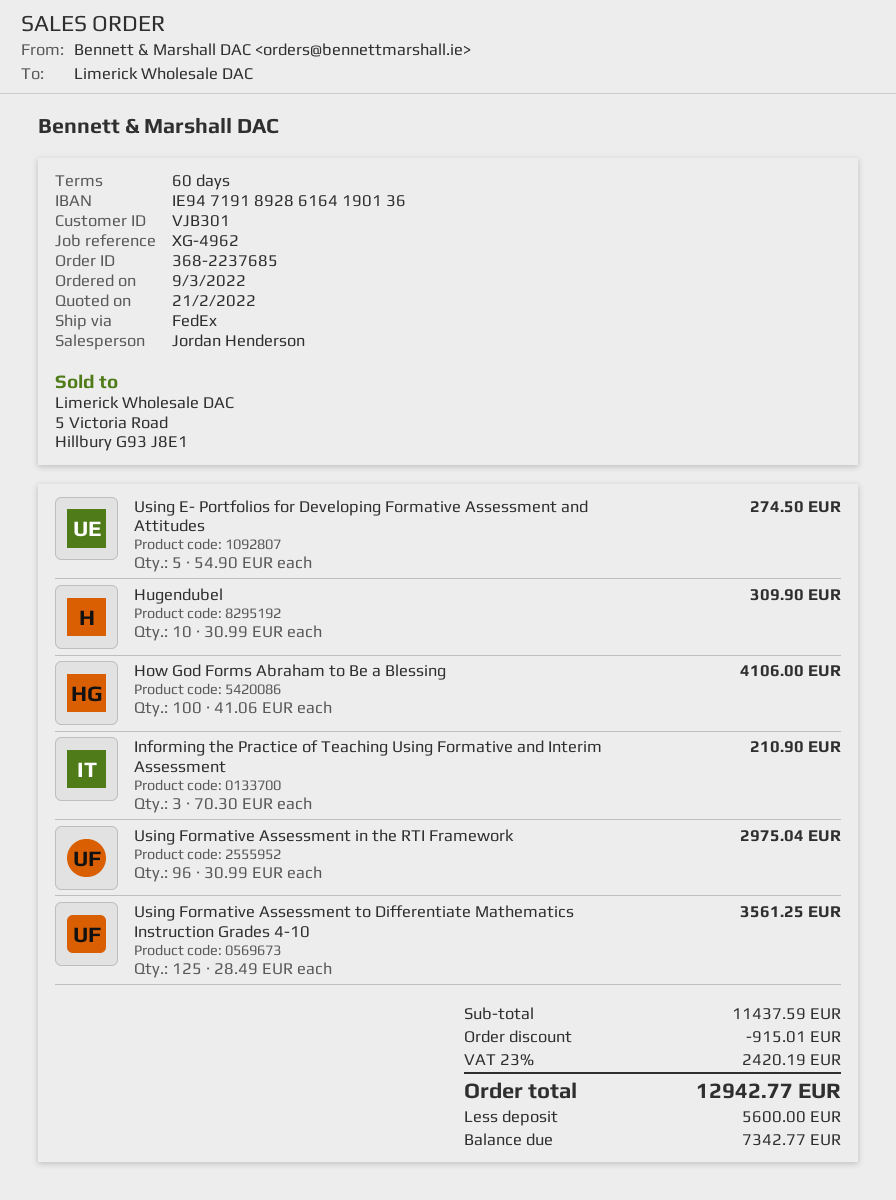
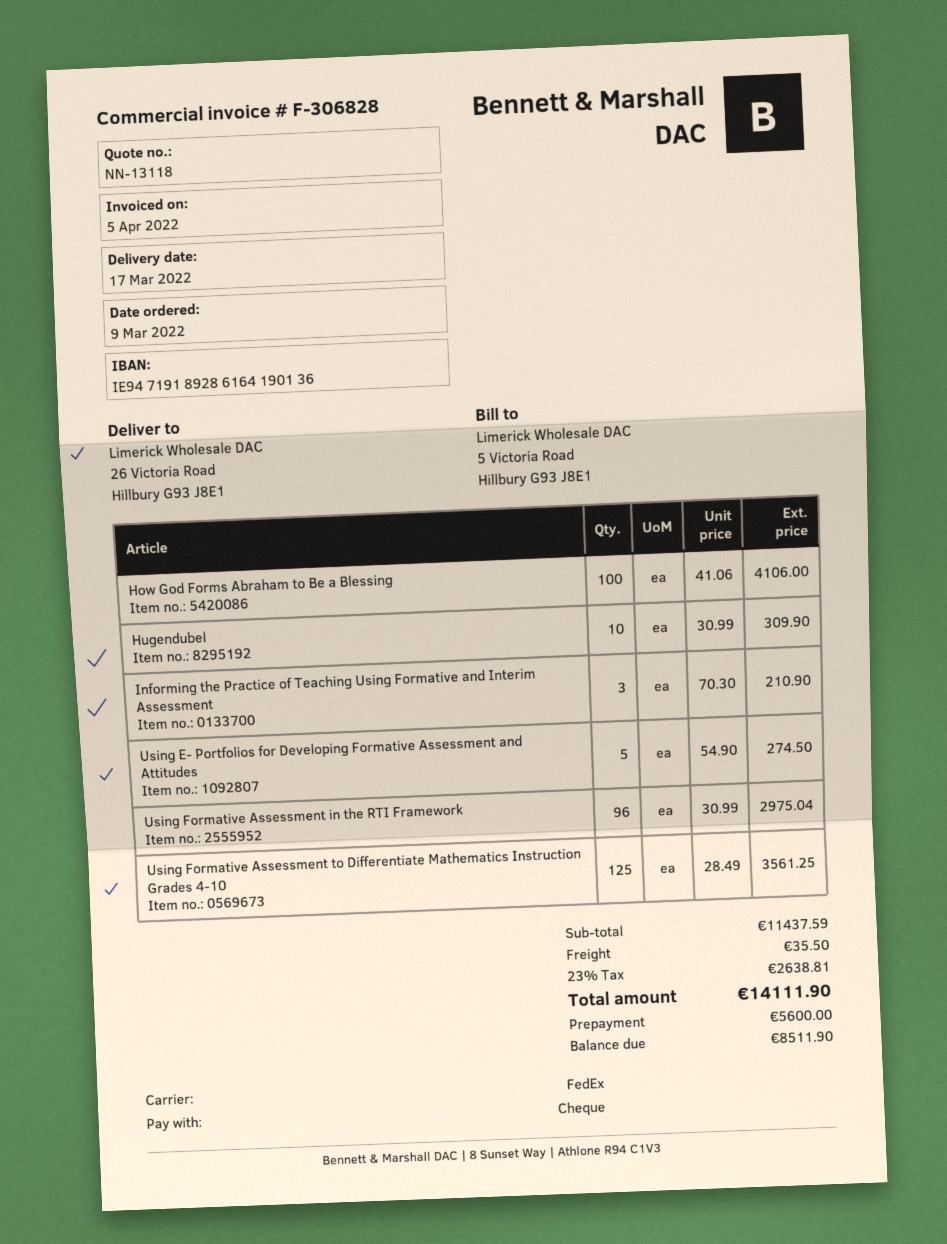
discount: 915.01 -> none
shipping: none -> 35.50
tax: 23% = 2420.19 -> 23% = 2638.81
total: 12942.77 -> 14111.90
balance: 7342.77 -> 8511.90

